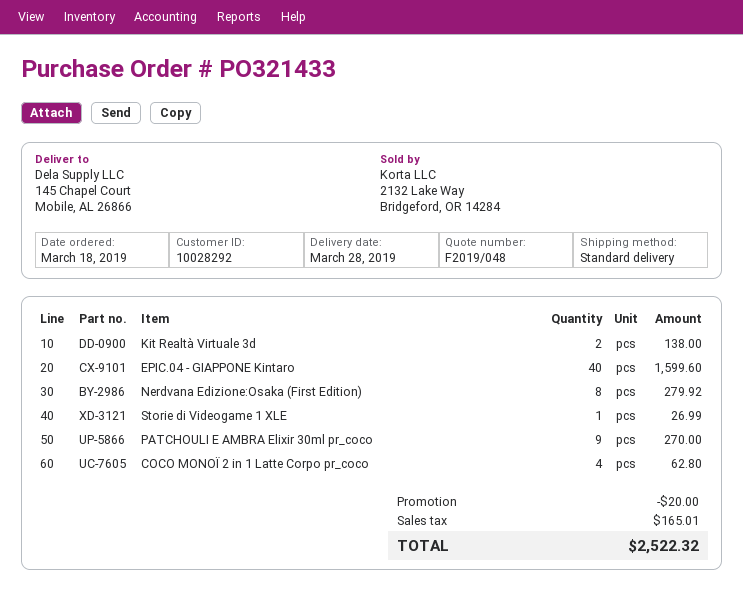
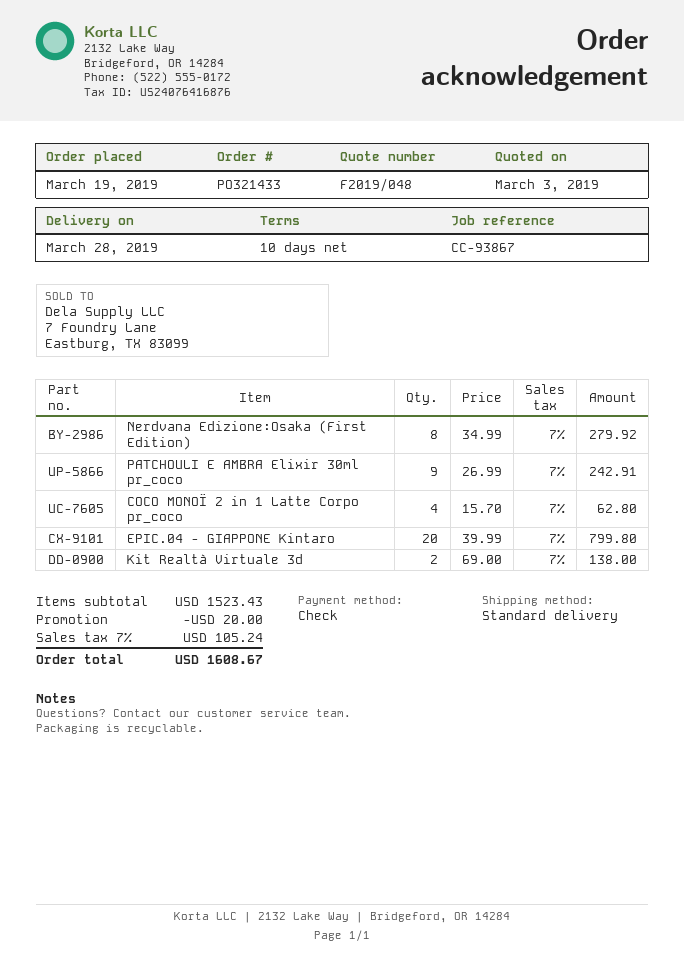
order date: 2019-03-18 -> 2019-03-19
EPIC.04 - GIAPPONE Kintaro: 40 for 1599.60 -> 20 for 799.80
Storie di Videogame 1 XLE: 1 for 26.99 -> none
PATCHOULI E AMBRA Elixir 30ml pr_coco: 9 for 270.00 -> 9 for 242.91
tax: 165.01 -> 105.24
total: 2522.32 -> 1608.67

